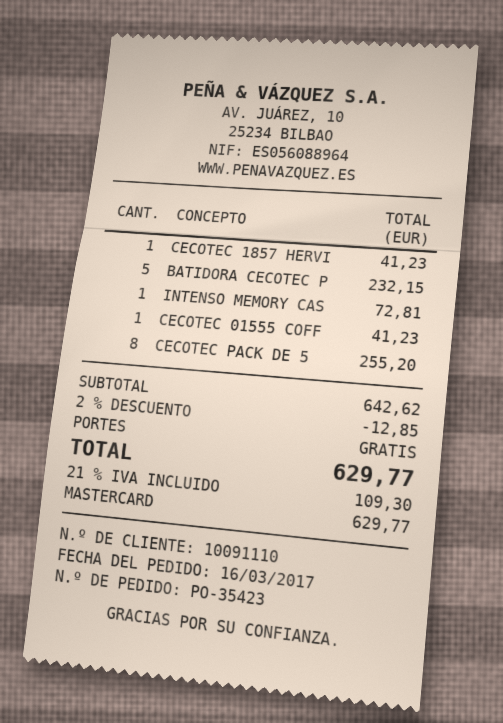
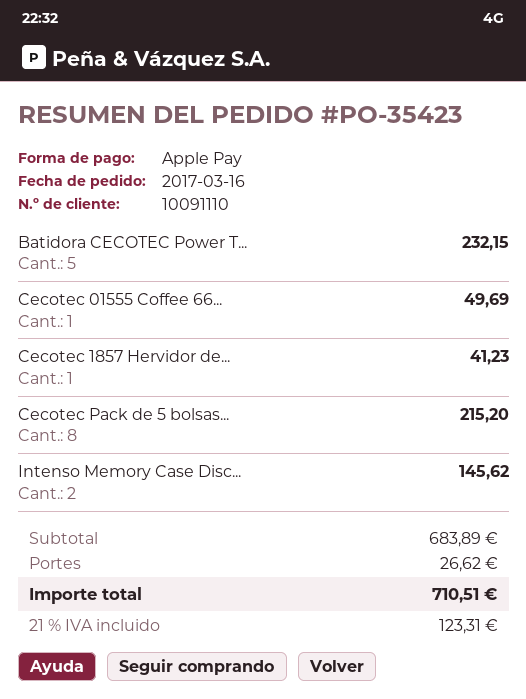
payment method: Mastercard -> Apple Pay
INTENSO MEMORY CAS: 1 for 72.81 -> 2 for 145.62
CECOTEC 01555 COFF: 1 for 41.23 -> 1 for 49.69
CECOTEC PACK DE 5: 8 for 255.20 -> 8 for 215.20
subtotal: 642.62 -> 683.89
discount: 2% = 12.85 -> none
shipping: 0.00 -> 26.62
tax: 21% = 109.30 -> 21% = 123.31
total: 629.77 -> 710.51

